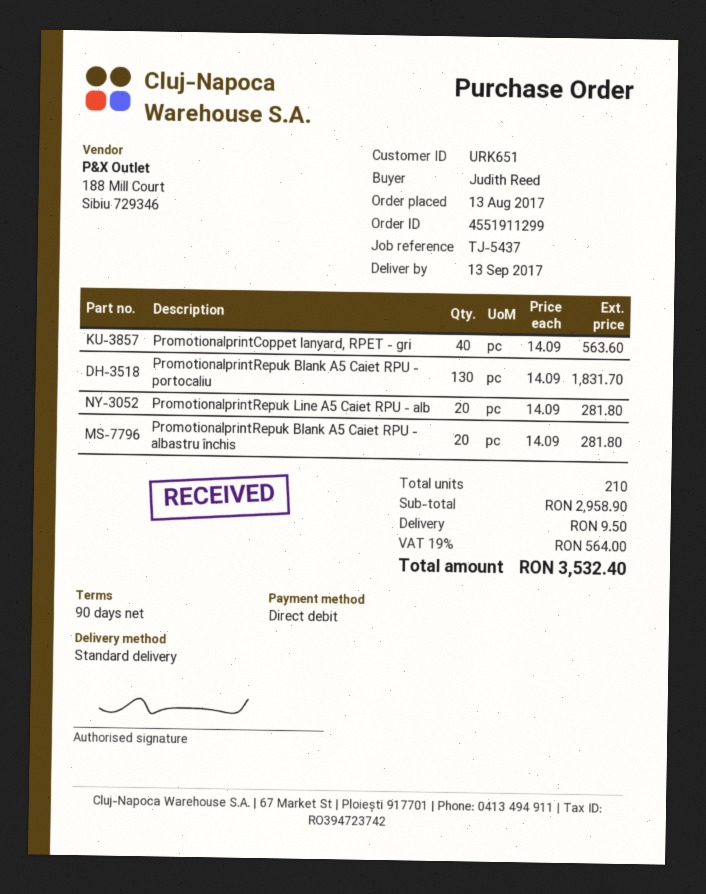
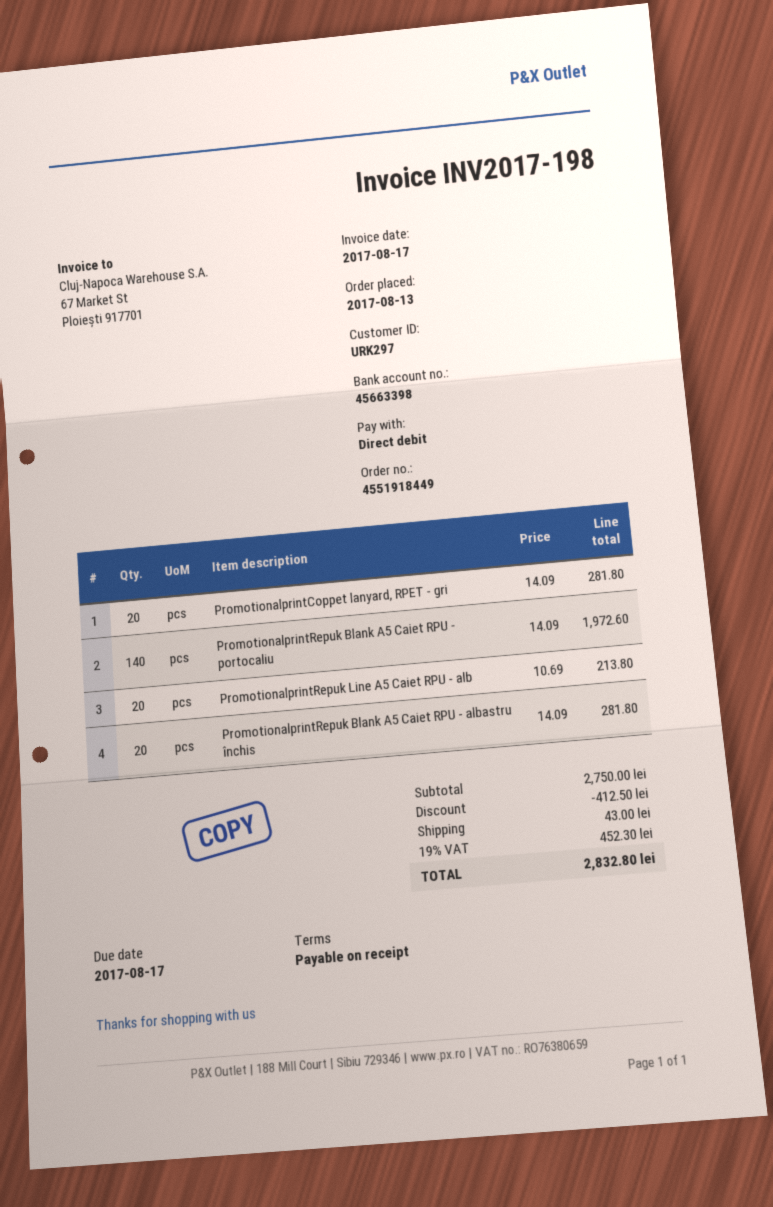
order number: 4551911299 -> 4551918449
payment terms: 90 days -> on receipt
customer number: URK651 -> URK297
PromotionalprintCoppet lanyard, RPET - gri: 40 x 14.09 = 563.60 -> 20 x 14.09 = 281.80
PromotionalprintRepuk Blank A5 Caiet RPU - portocaliu: 130 x 14.09 = 1831.70 -> 140 x 14.09 = 1972.60
PromotionalprintRepuk Line A5 Caiet RPU - alb: 20 x 14.09 = 281.80 -> 20 x 10.69 = 213.80
subtotal: 2958.90 -> 2750.00
discount: none -> 412.50
shipping: 9.50 -> 43.00
tax: 19% = 564.00 -> 19% = 452.30
total: 3532.40 -> 2832.80

